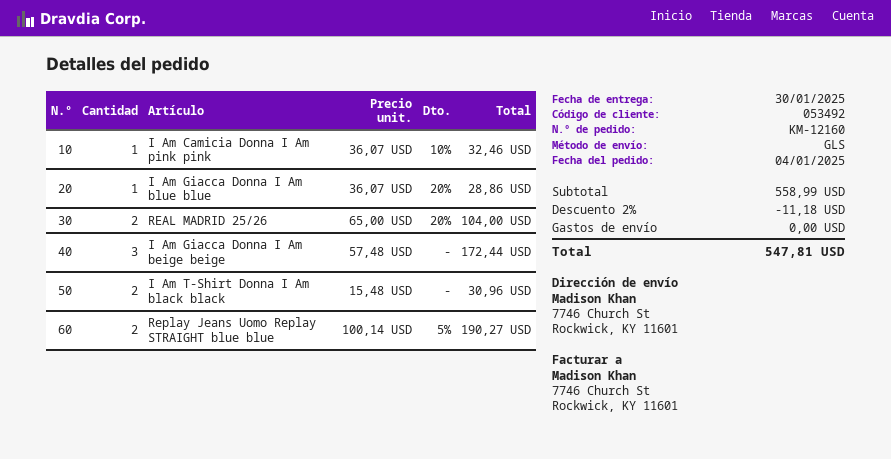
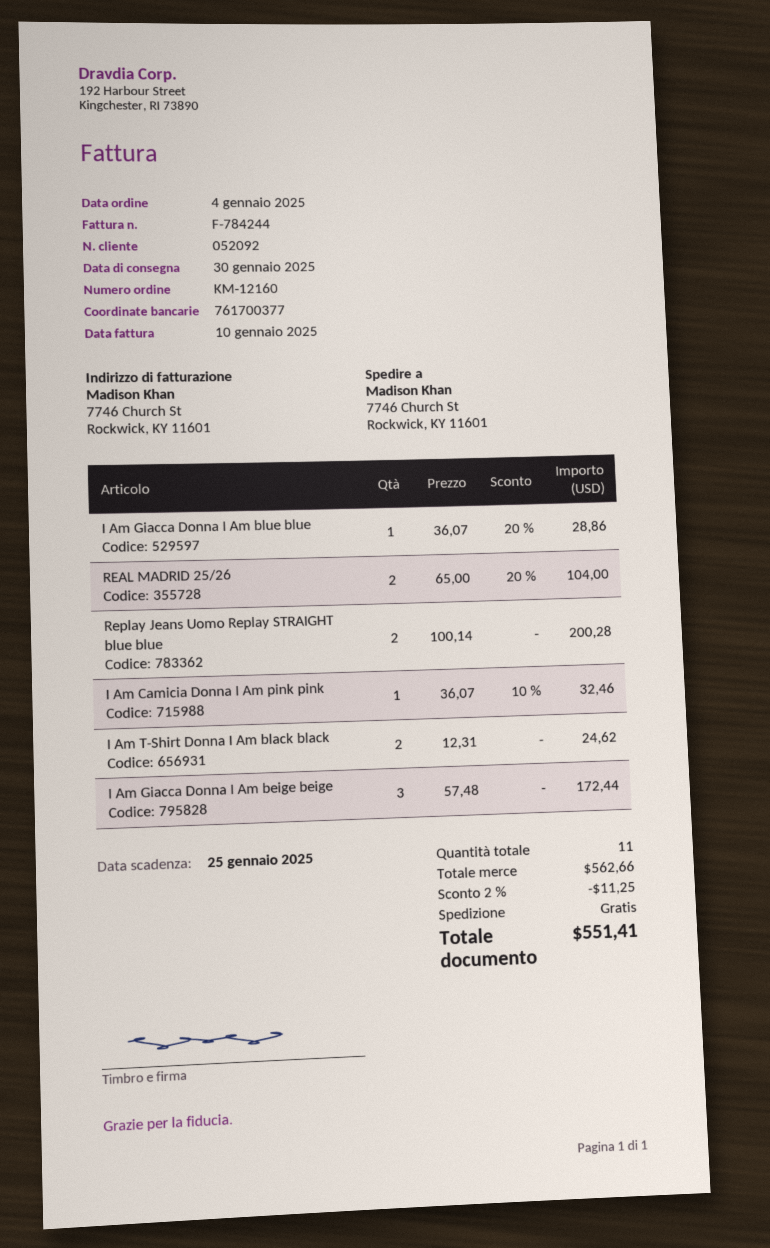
customer number: 053492 -> 052092
I Am T-Shirt Donna I Am black black: 2 x 15.48 = 30.96 -> 2 x 12.31 = 24.62
Replay Jeans Uomo Replay STRAIGHT blue blue: 2 x 100.14 - 5% = 190.27 -> 2 x 100.14 = 200.28
subtotal: 558.99 -> 562.66
discount: 2% = 11.18 -> 2% = 11.25
total: 547.81 -> 551.41

